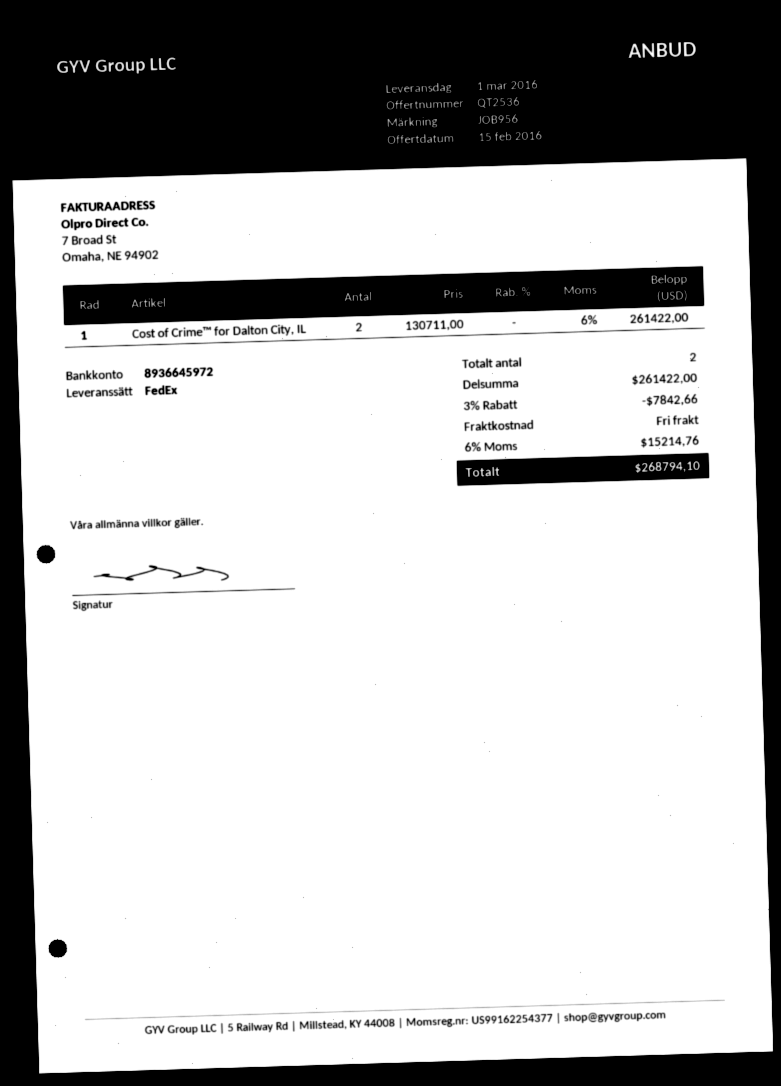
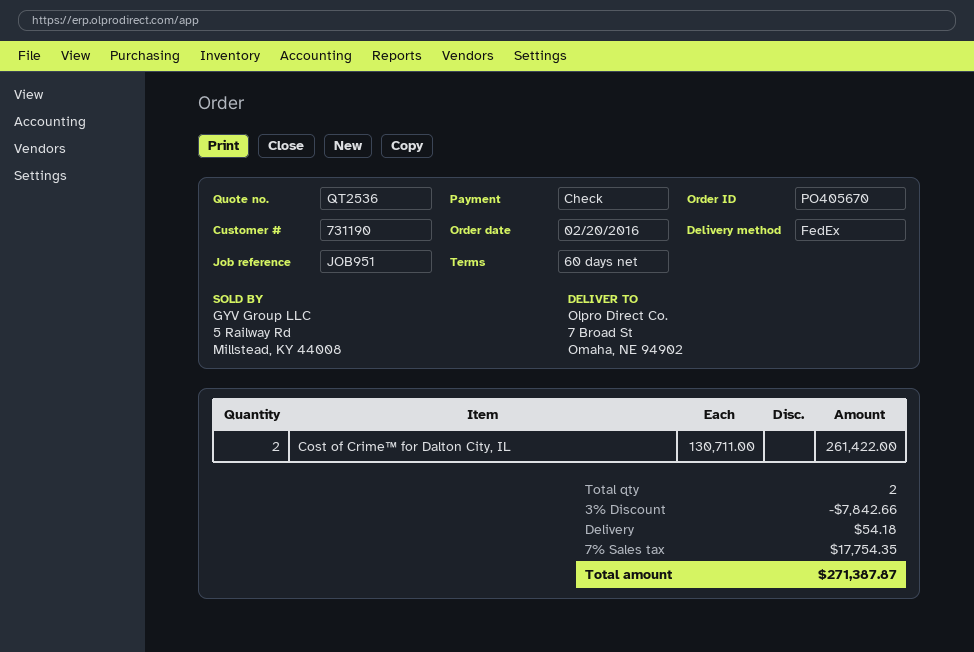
reference: JOB956 -> JOB951
shipping: 0.00 -> 54.18
tax: 6% = 15214.76 -> 7% = 17754.35
total: 268794.10 -> 271387.87

